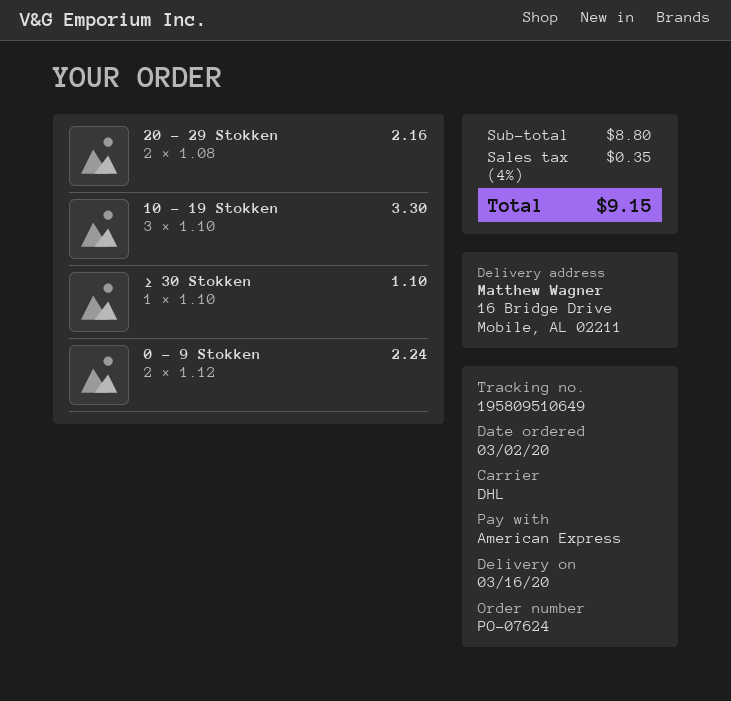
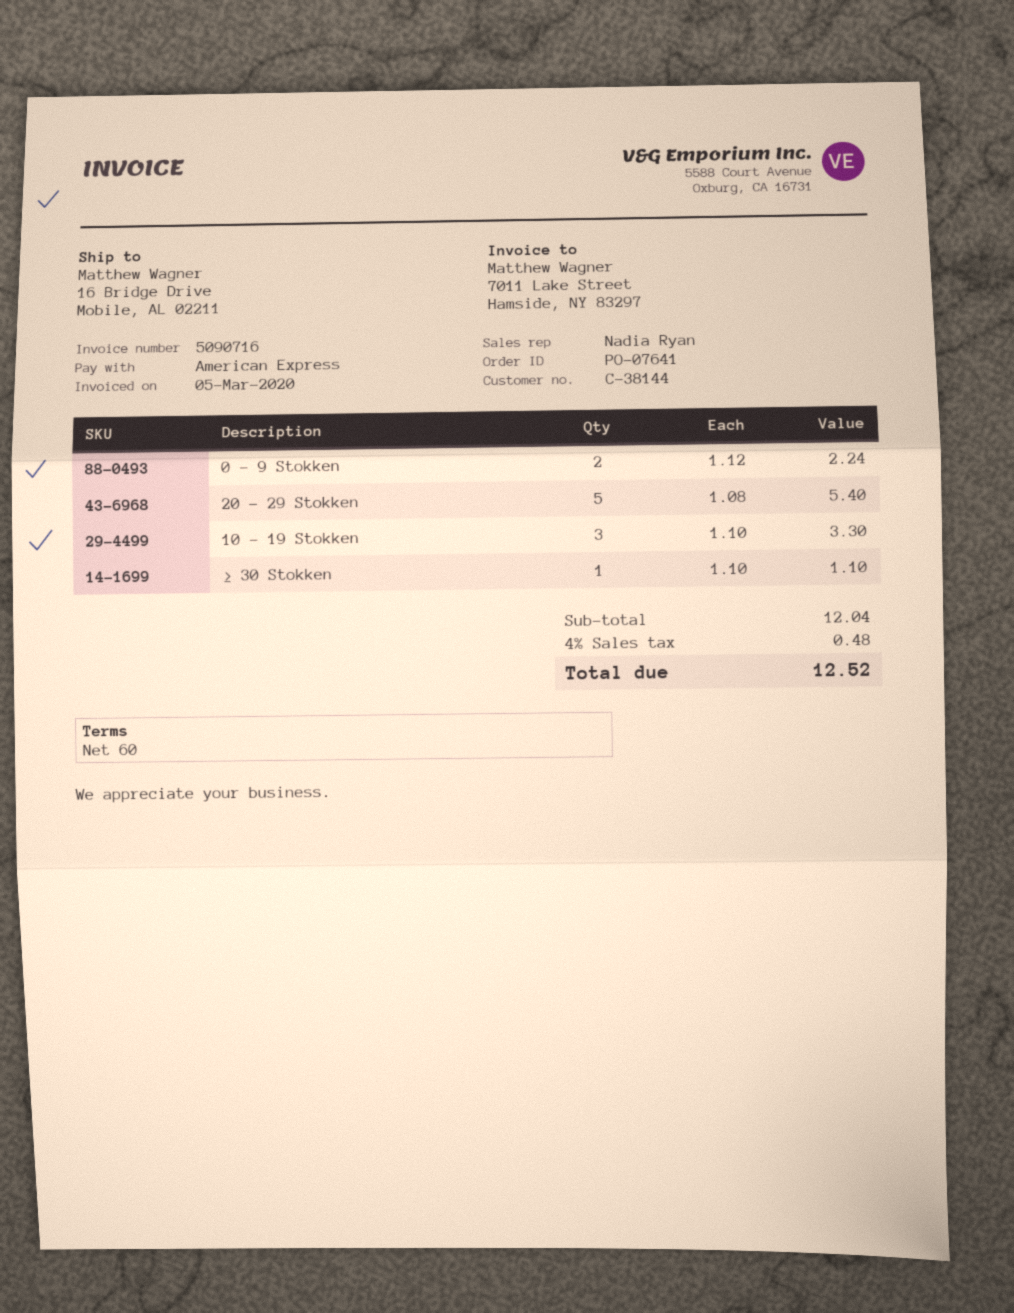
order number: PO-07624 -> PO-07641
20 - 29 Stokken: 2 x 1.08 = 2.16 -> 5 x 1.08 = 5.40
subtotal: 8.80 -> 12.04
tax: 4% = 0.35 -> 4% = 0.48
total: 9.15 -> 12.52

